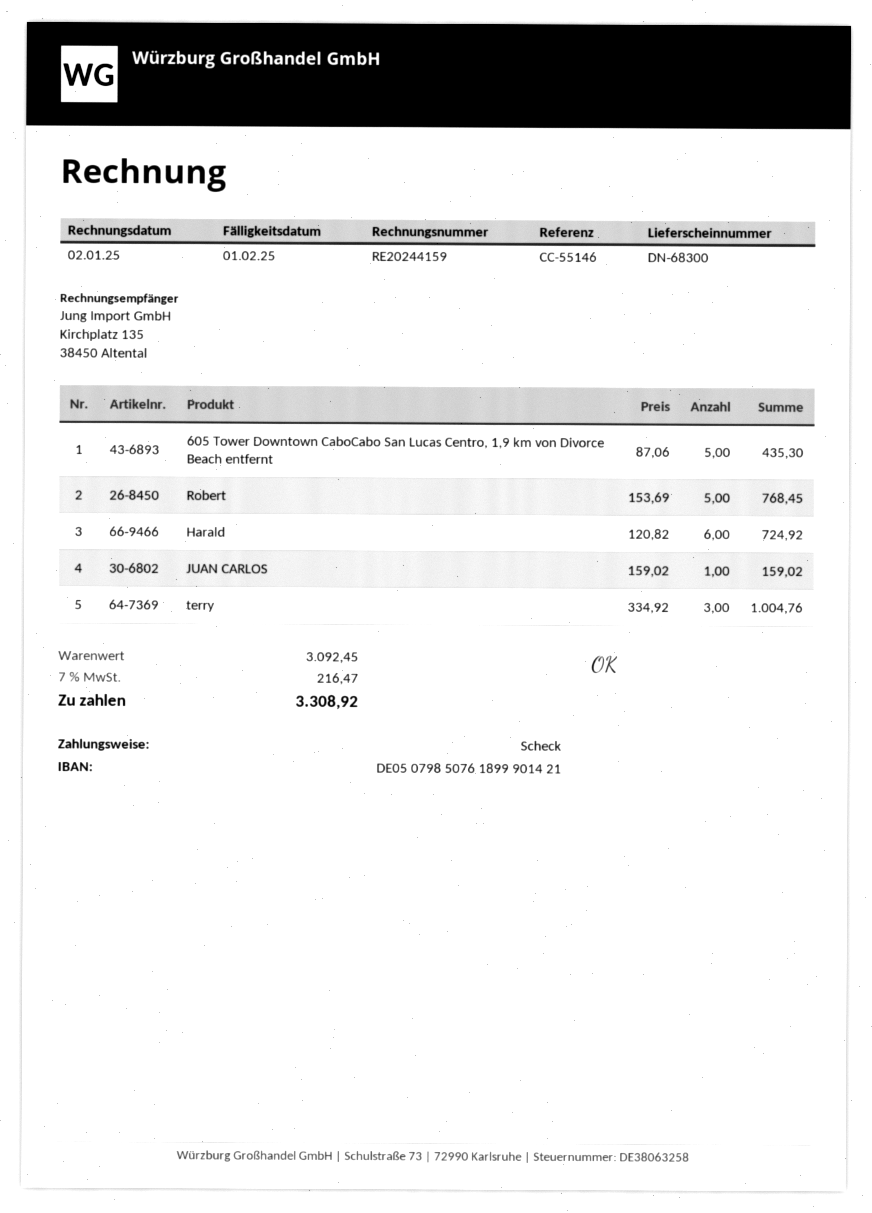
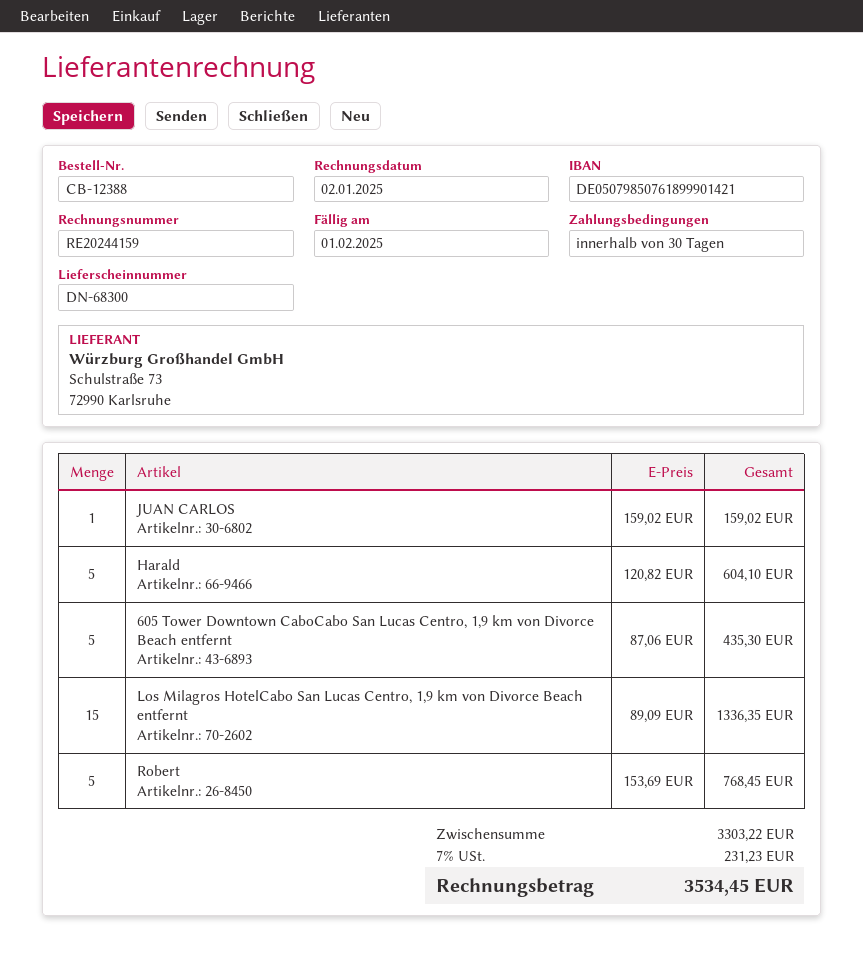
Harald: 6 x 120.82 = 724.92 -> 5 x 120.82 = 604.10
terry: 3 x 334.92 = 1004.76 -> none
Los Milagros HotelCabo San Lucas Centro, 1,9 km von Divorce Beach entfernt: none -> 15 x 89.09 = 1336.35
subtotal: 3092.45 -> 3303.22
tax: 7% = 216.47 -> 7% = 231.23
total: 3308.92 -> 3534.45

